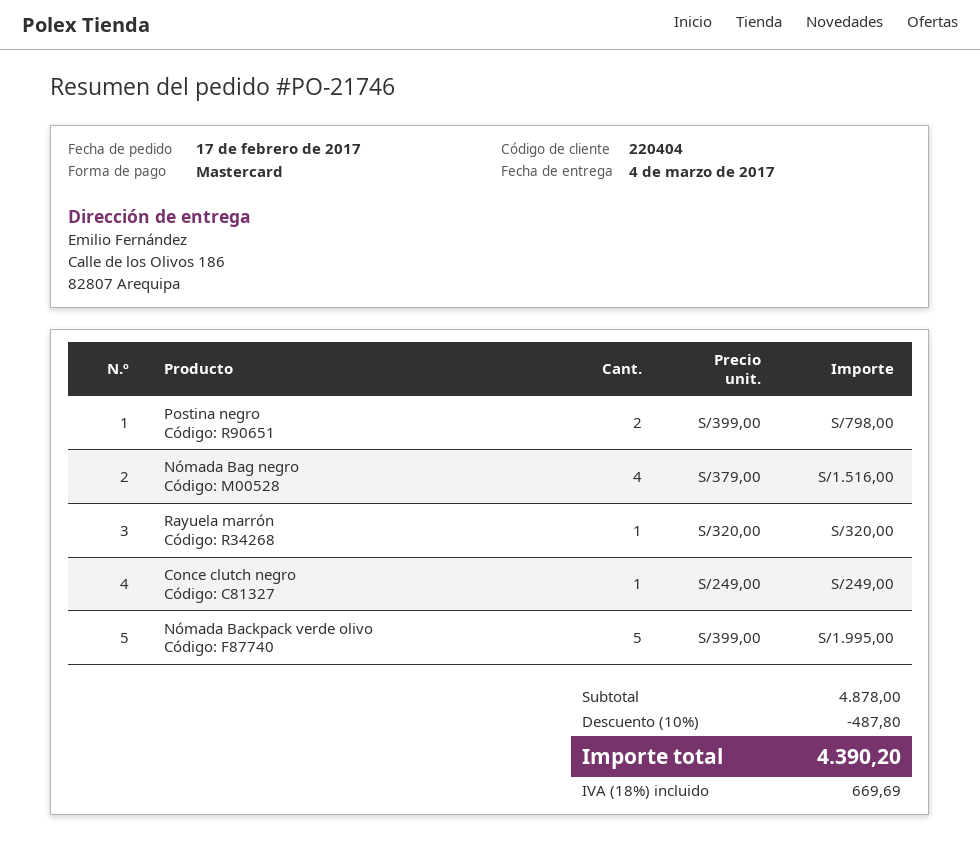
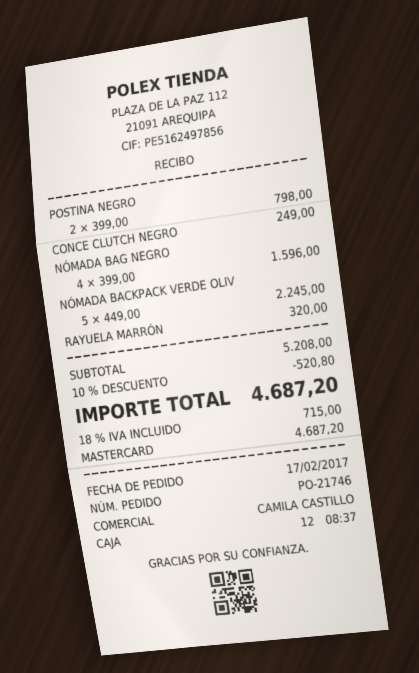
Nómada Bag negro: 4 x 379.00 = 1516.00 -> 4 x 399.00 = 1596.00
Nómada Backpack verde olivo: 5 x 399.00 = 1995.00 -> 5 x 449.00 = 2245.00
subtotal: 4878.00 -> 5208.00
discount: 10% = 487.80 -> 10% = 520.80
tax: 18% = 669.69 -> 18% = 715.00
total: 4390.20 -> 4687.20

